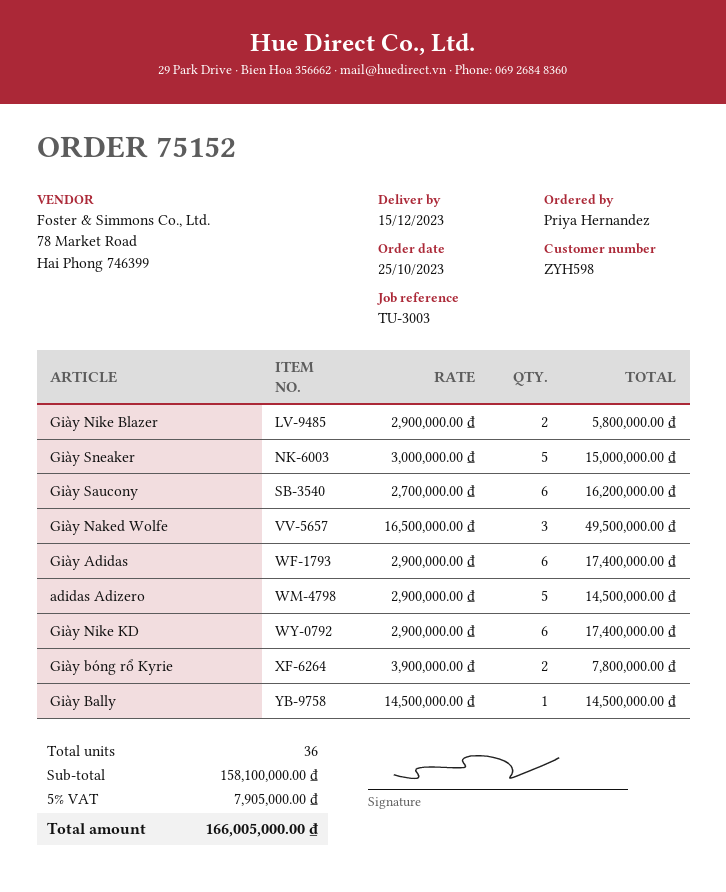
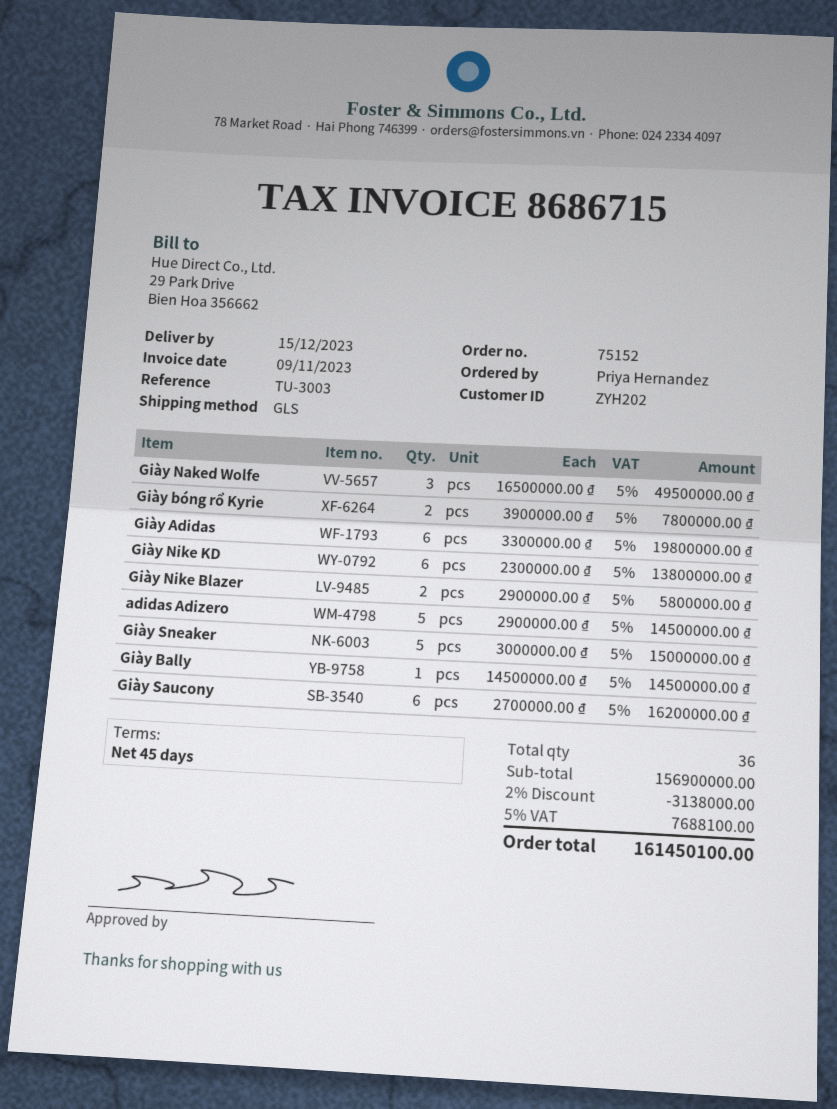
customer number: ZYH598 -> ZYH202
Giày Adidas: 6 x 2900000.00 = 17400000.00 -> 6 x 3300000.00 = 19800000.00
Giày Nike KD: 6 x 2900000.00 = 17400000.00 -> 6 x 2300000.00 = 13800000.00
subtotal: 158100000.00 -> 156900000.00
discount: none -> 2% = 3138000.00
tax: 5% = 7905000.00 -> 5% = 7688100.00
total: 166005000.00 -> 161450100.00

